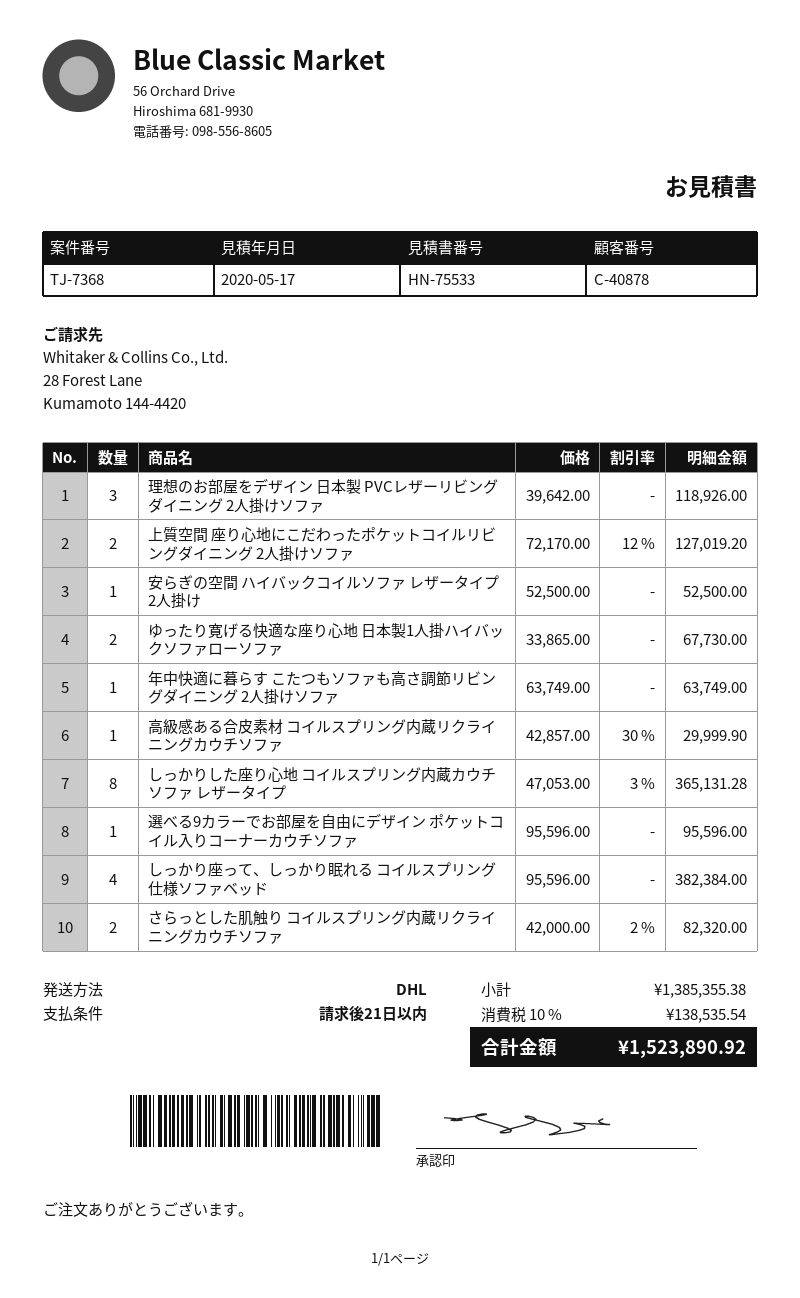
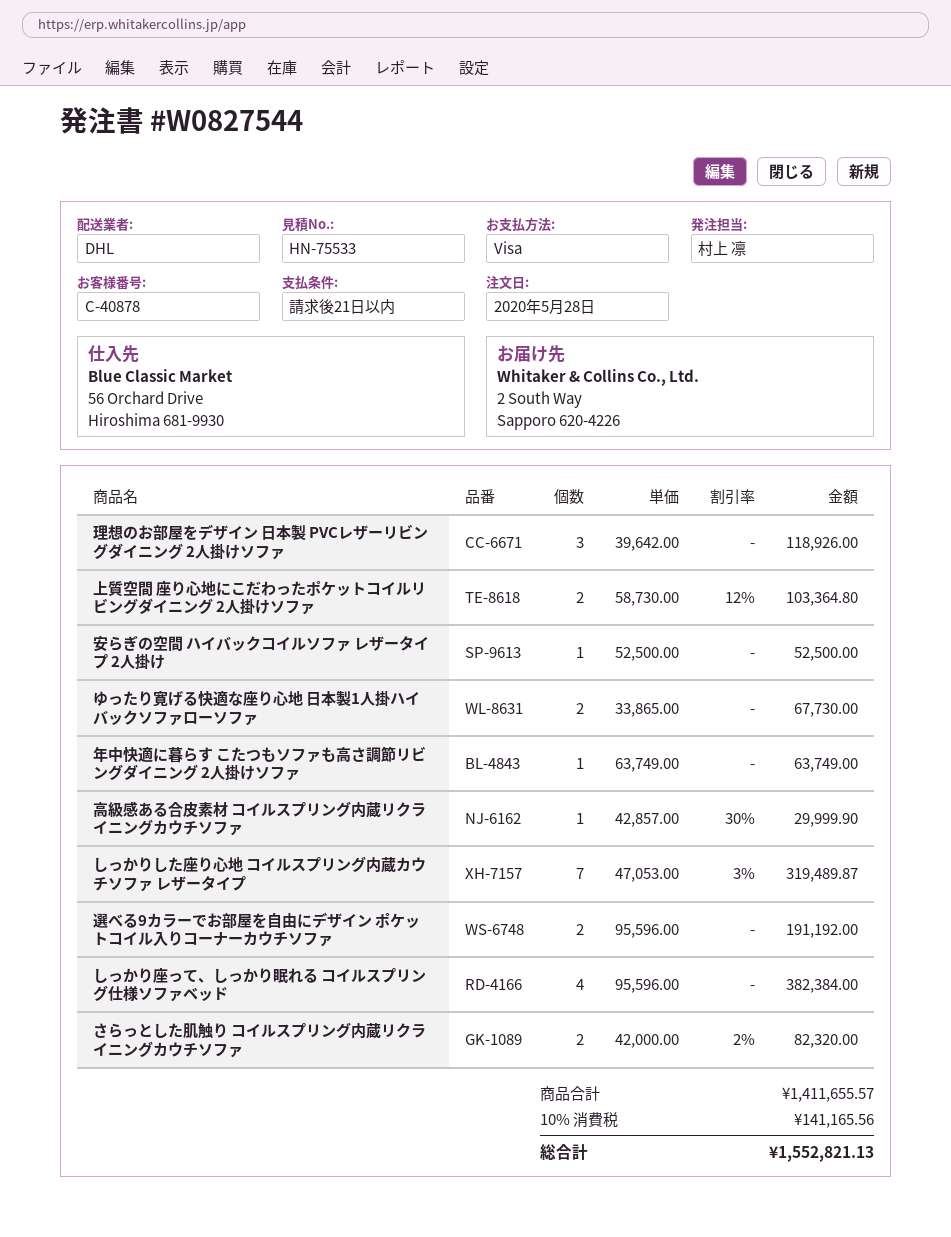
上質空間 座り心地にこだわったポケットコイルリビングダイニング 2人掛けソファ: 2 x 72170.00 - 12% = 127019.20 -> 2 x 58730.00 - 12% = 103364.80
しっかりした座り心地 コイルスプリング内蔵カウチソファ レザータイプ: 8 x 47053.00 - 3% = 365131.28 -> 7 x 47053.00 - 3% = 319489.87
選べる9カラーでお部屋を自由にデザイン ポケットコイル入りコーナーカウチソファ: 1 x 95596.00 = 95596.00 -> 2 x 95596.00 = 191192.00
subtotal: 1385355.38 -> 1411655.57
tax: 10% = 138535.54 -> 10% = 141165.56
total: 1523890.92 -> 1552821.13

